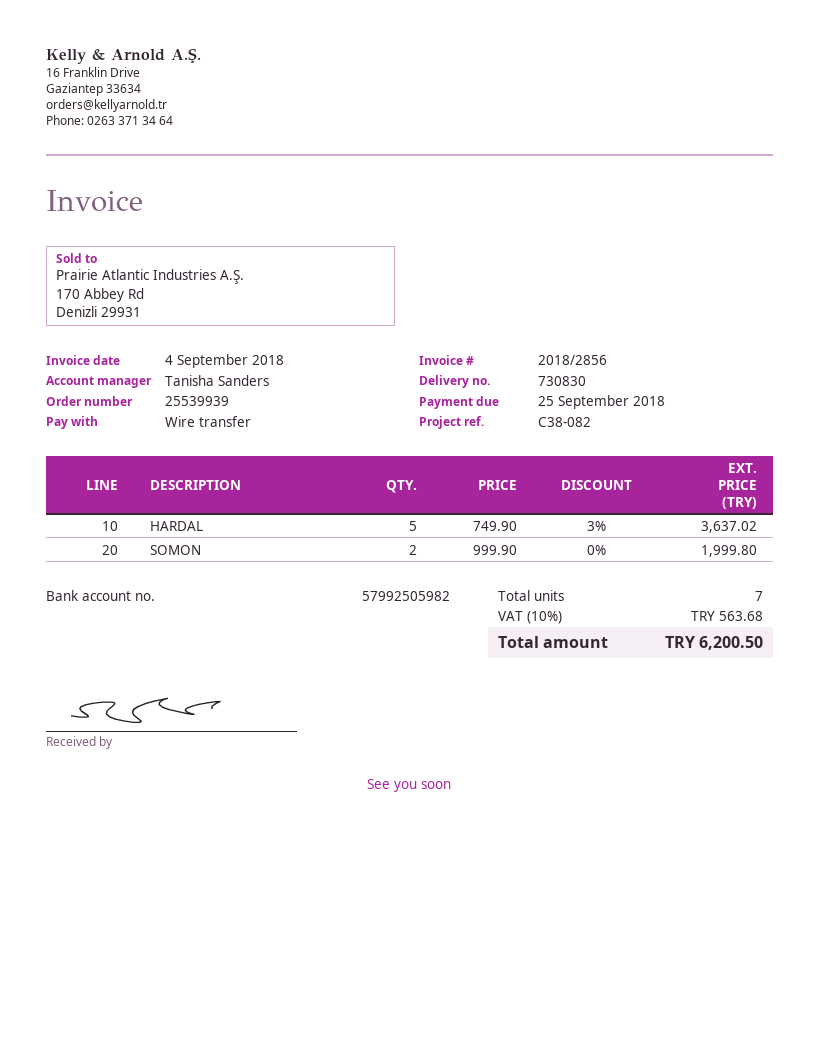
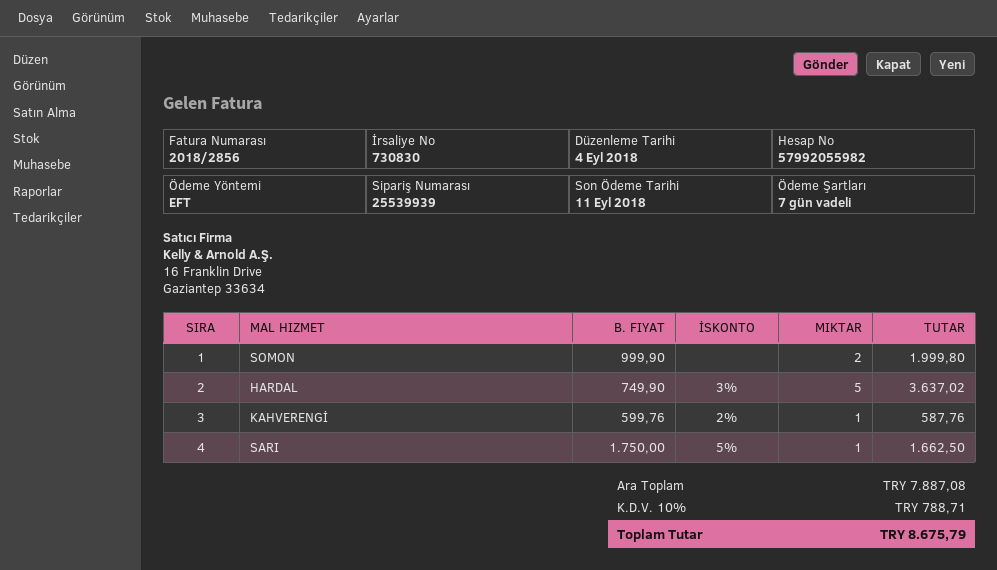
due date: 2018-09-25 -> 2018-09-11
bank account: 57992505982 -> 57992055982
KAHVERENGİ: none -> 1 x 599.76 - 2% = 587.76
SARI: none -> 1 x 1750.00 - 5% = 1662.50
tax: 10% = 563.68 -> 10% = 788.71
total: 6200.50 -> 8675.79

